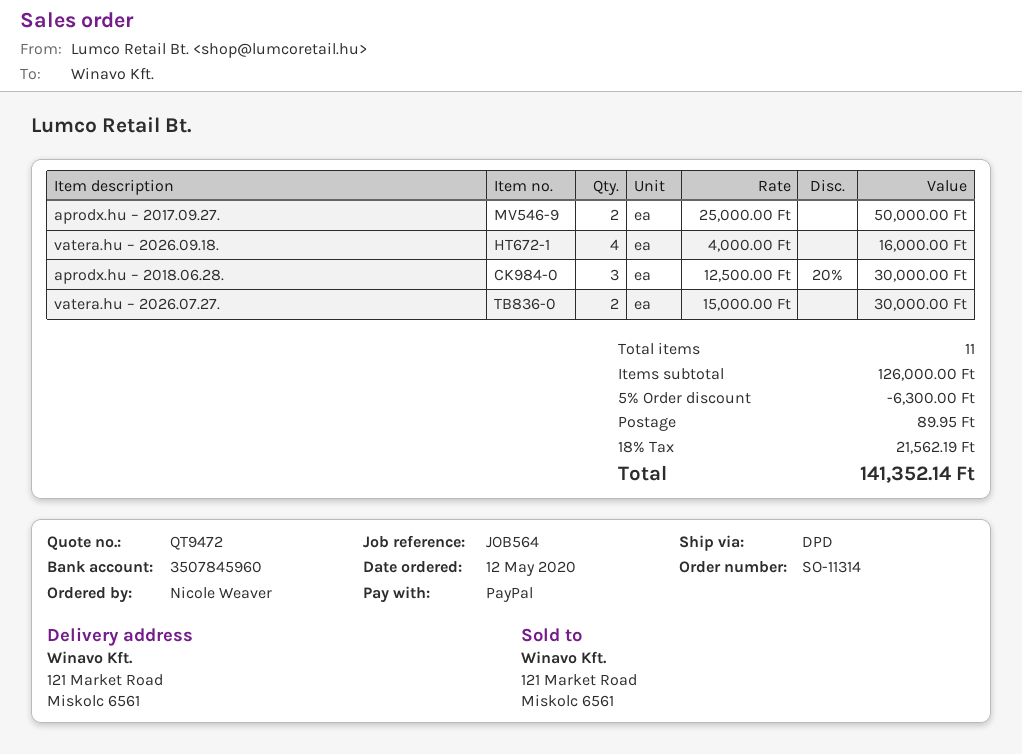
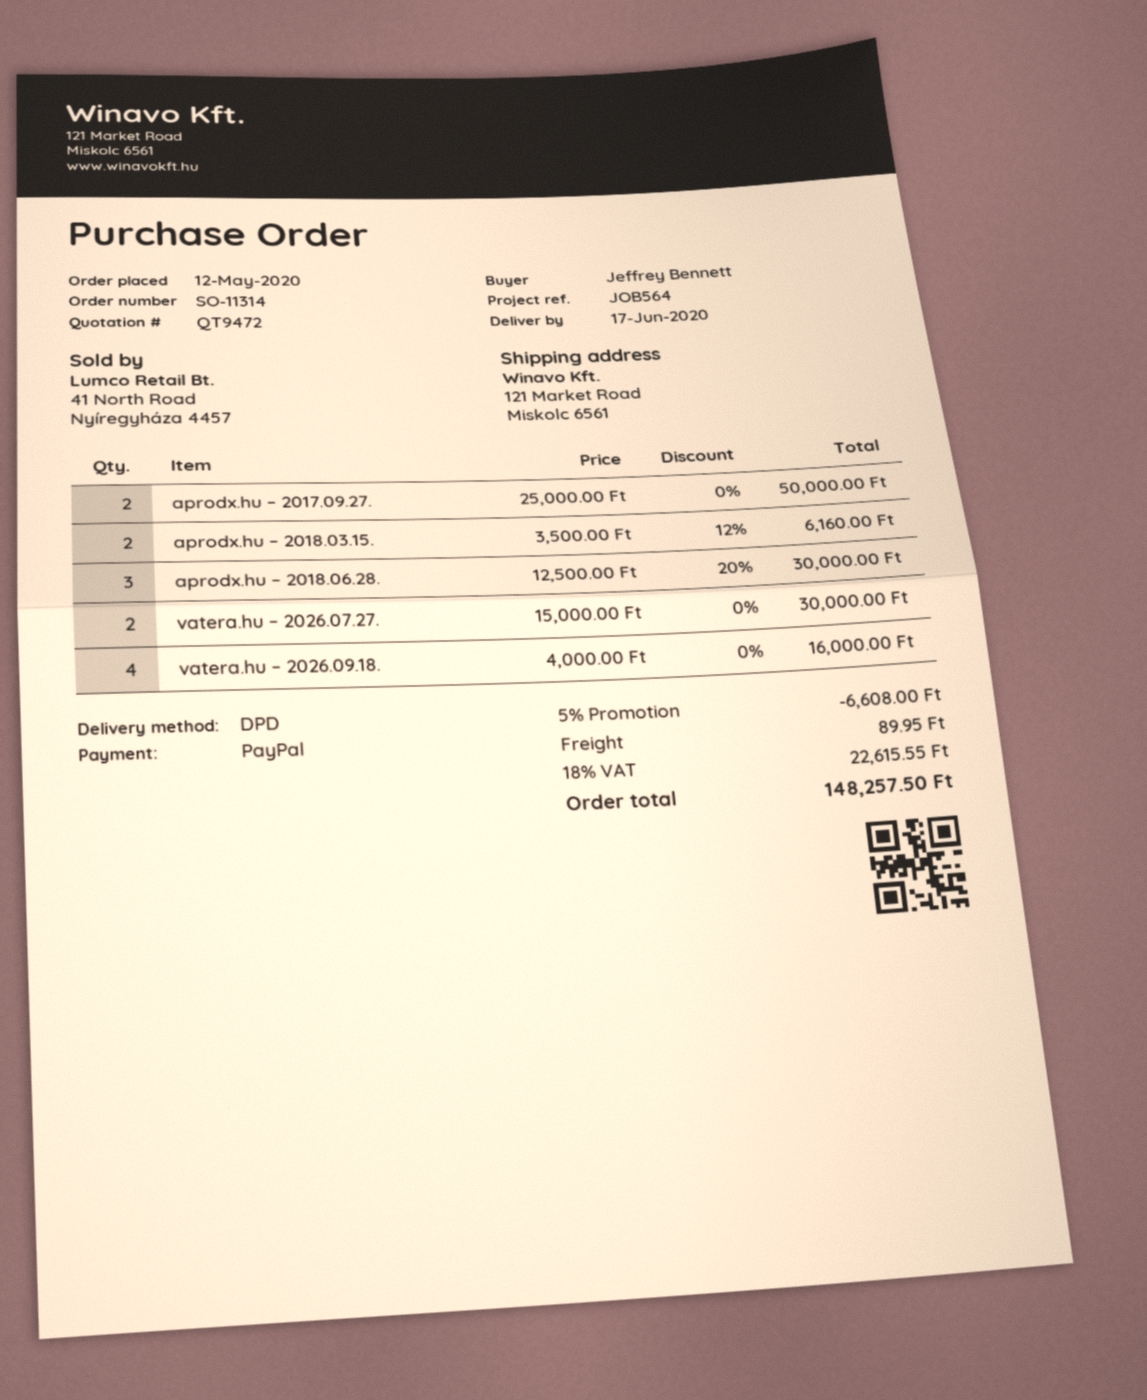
ordered by: Nicole Weaver -> Jeffrey Bennett
aprodx.hu – 2018.03.15.: none -> 2 x 3500.00 - 12% = 6160.00
discount: 5% = 6300.00 -> 5% = 6608.00
tax: 18% = 21562.19 -> 18% = 22615.55
total: 141352.14 -> 148257.50

